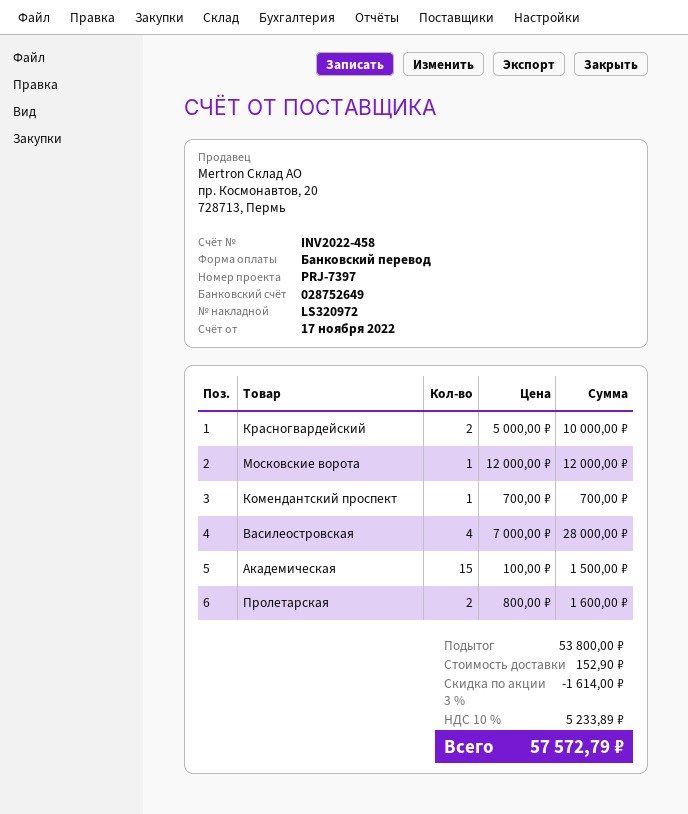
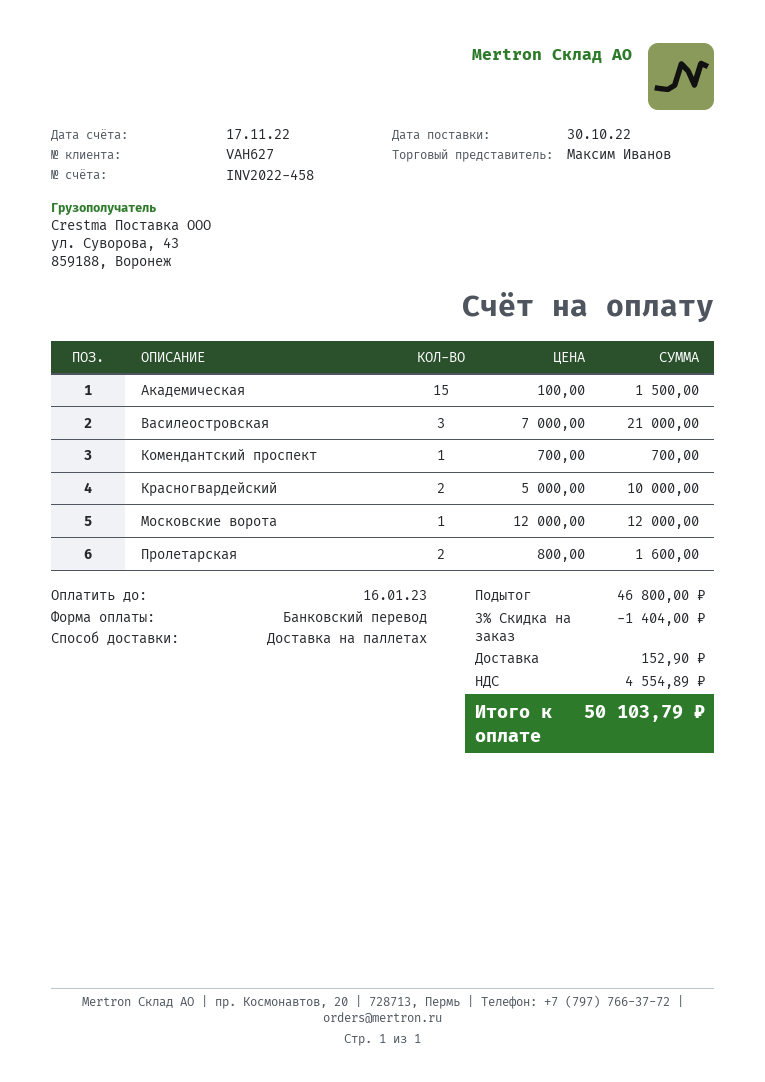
Василеостровская: 4 x 7000.00 = 28000.00 -> 3 x 7000.00 = 21000.00
subtotal: 53800.00 -> 46800.00
discount: 3% = 1614.00 -> 3% = 1404.00
tax: 5233.89 -> 4554.89
total: 57572.79 -> 50103.79

